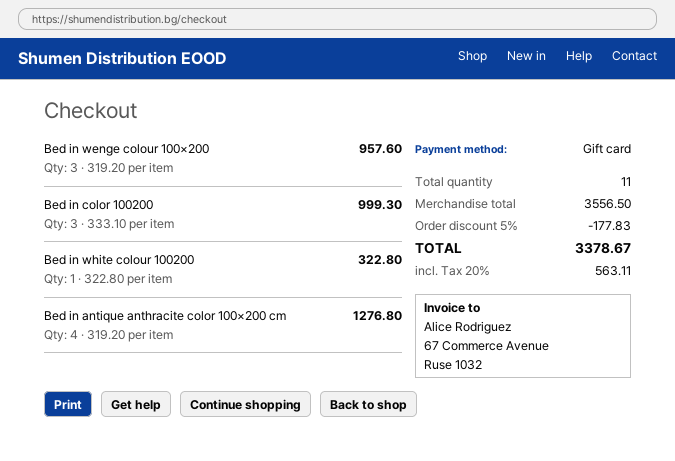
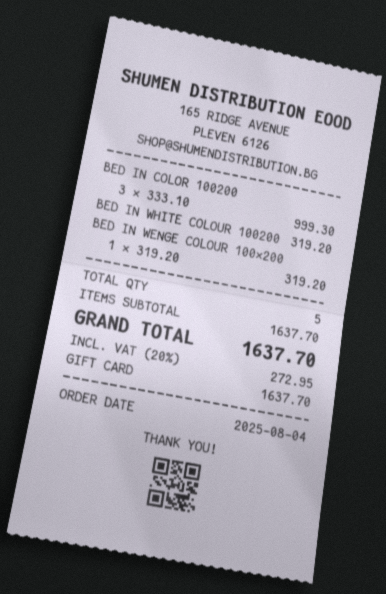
Bed in wenge colour 100×200: 3 x 319.20 = 957.60 -> 1 x 319.20 = 319.20
Bed in white colour 100200: 1 x 322.80 = 322.80 -> 1 x 319.20 = 319.20
Bed in antique anthracite color 100×200 cm: 4 x 319.20 = 1276.80 -> none
total quantity: 11 -> 5
subtotal: 3556.50 -> 1637.70
discount: 5% = 177.83 -> none
tax: 20% = 563.11 -> 20% = 272.95
total: 3378.67 -> 1637.70

